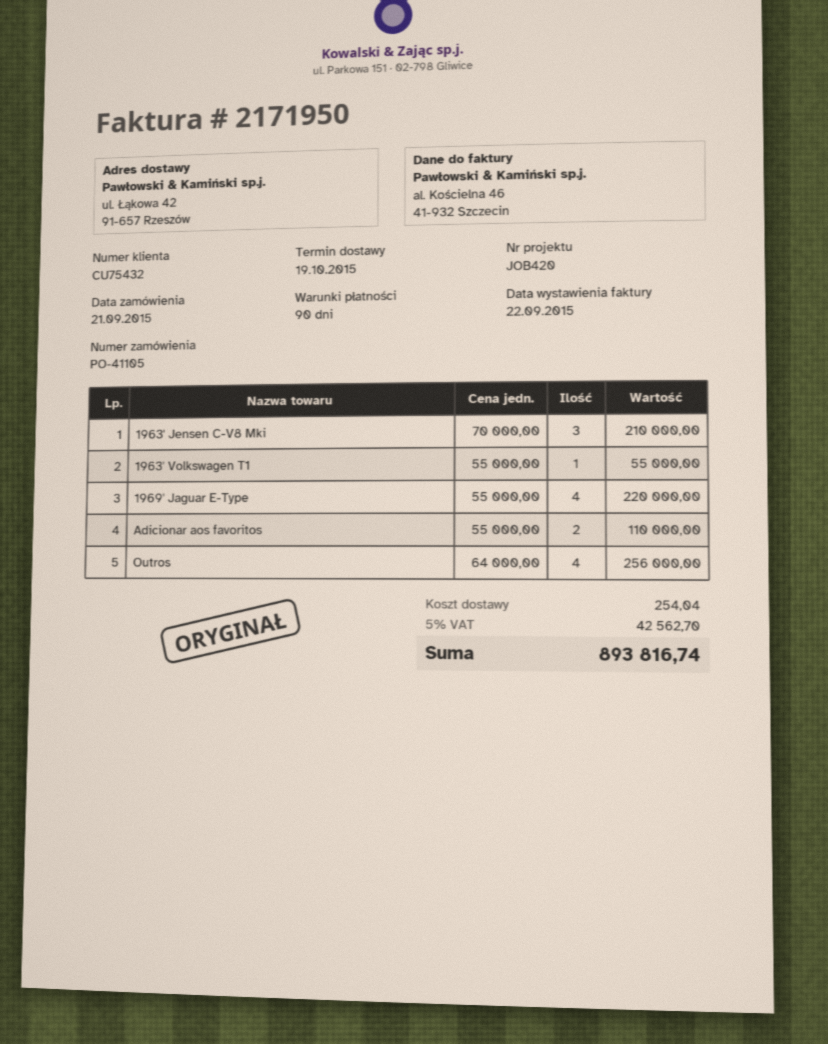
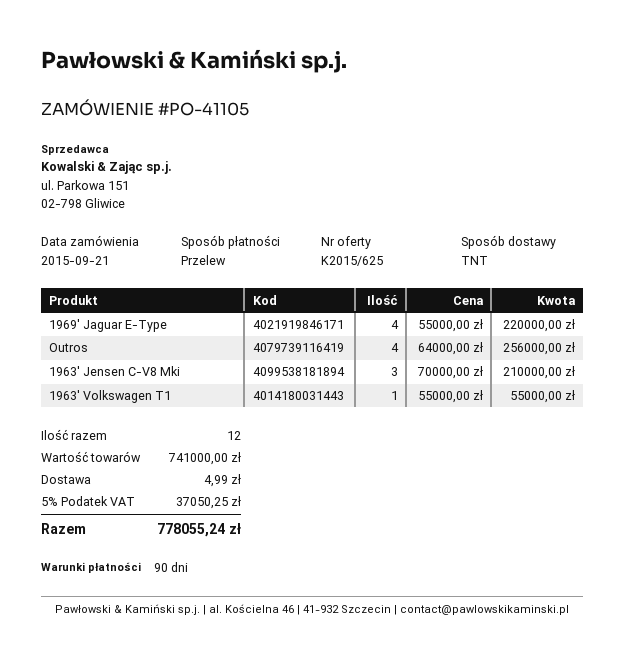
Adicionar aos favoritos: 2 x 55000.00 = 110000.00 -> none
shipping: 254.04 -> 4.99
tax: 5% = 42562.70 -> 5% = 37050.25
total: 893816.74 -> 778055.24

